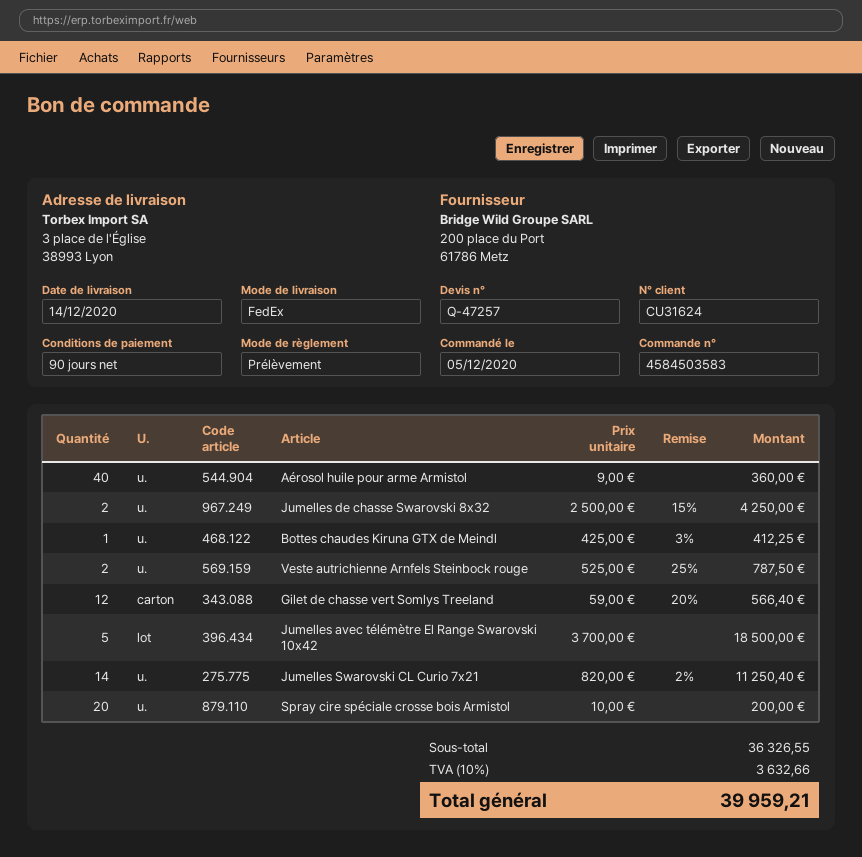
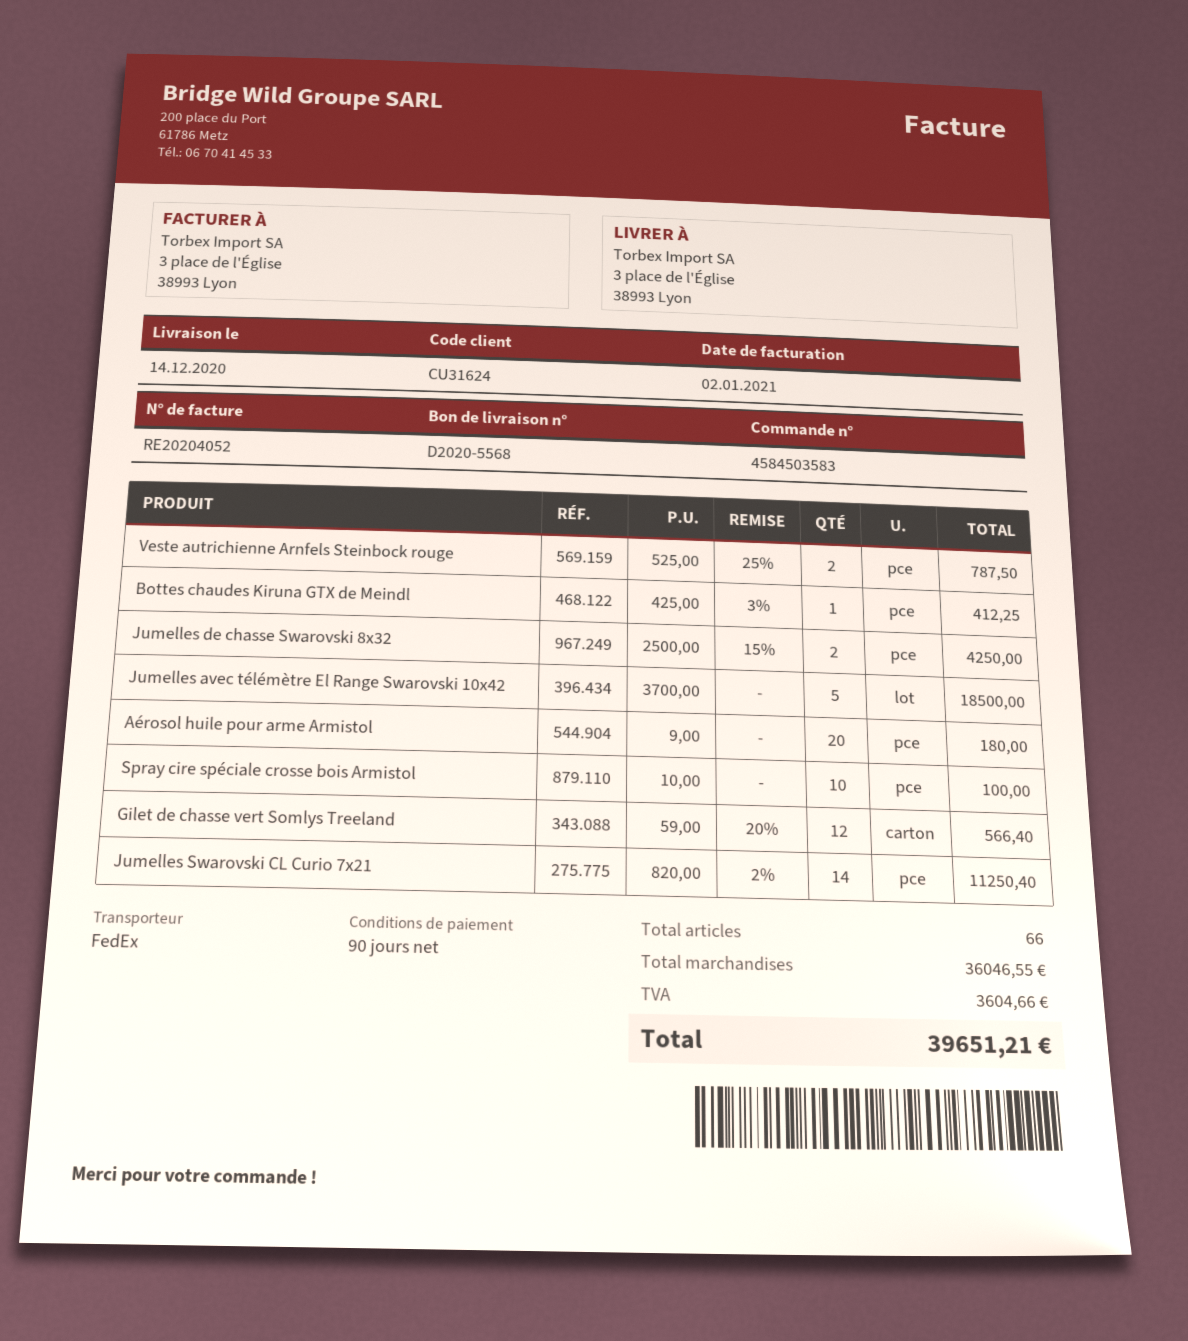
Aérosol huile pour arme Armistol: 40 x 9.00 = 360.00 -> 20 x 9.00 = 180.00
Spray cire spéciale crosse bois Armistol: 20 x 10.00 = 200.00 -> 10 x 10.00 = 100.00
subtotal: 36326.55 -> 36046.55
tax: 3632.66 -> 3604.66
total: 39959.21 -> 39651.21

